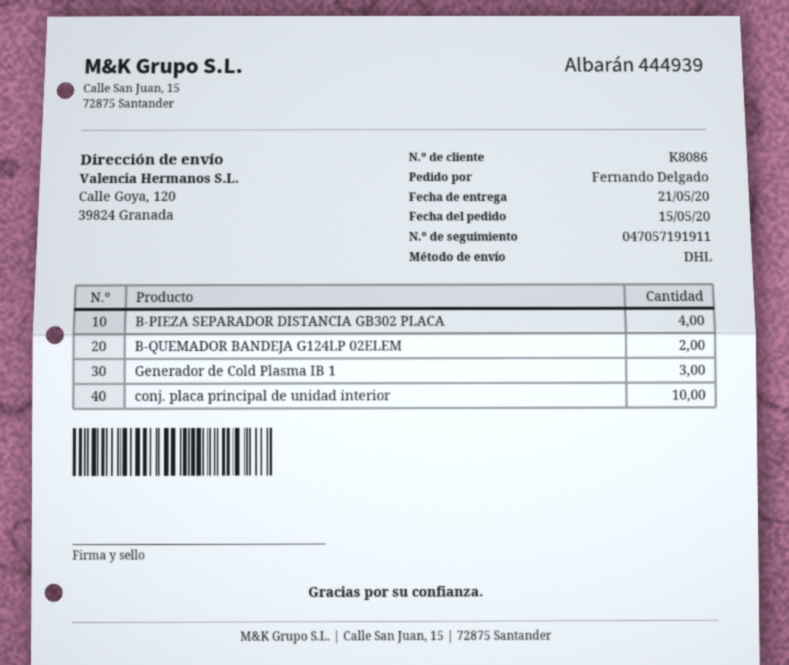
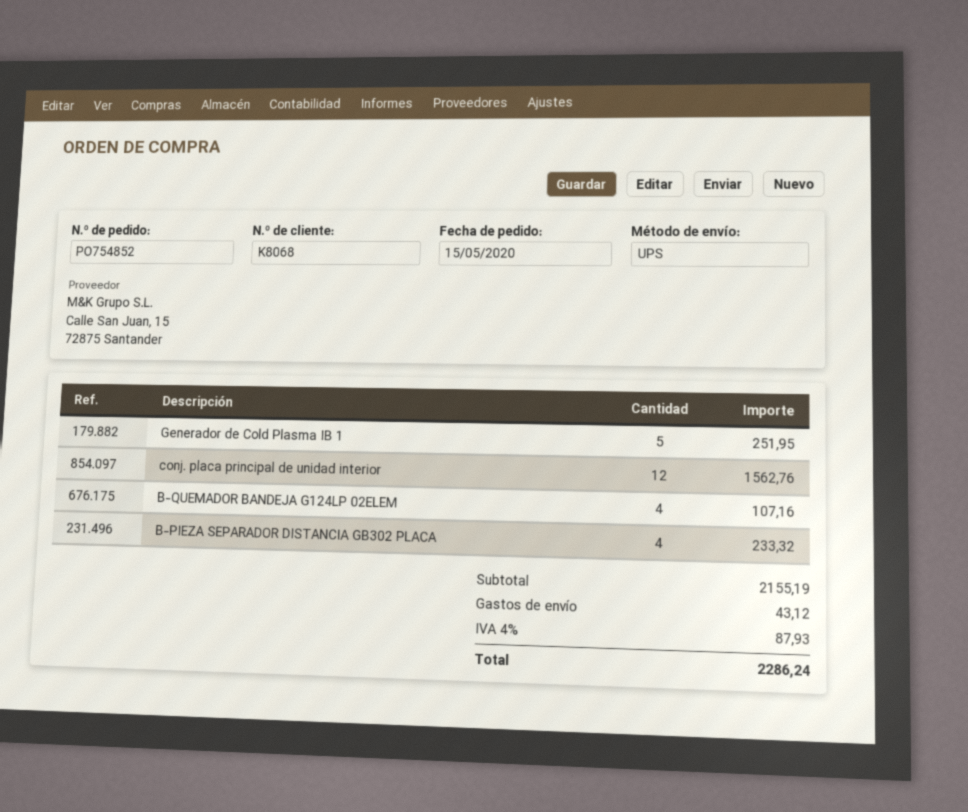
customer number: K8086 -> K8068
shipping method: DHL -> UPS
B-QUEMADOR BANDEJA G124LP 02ELEM: 2 -> 4
Generador de Cold Plasma IB 1: 3 -> 5
conj. placa principal de unidad interior: 10 -> 12

